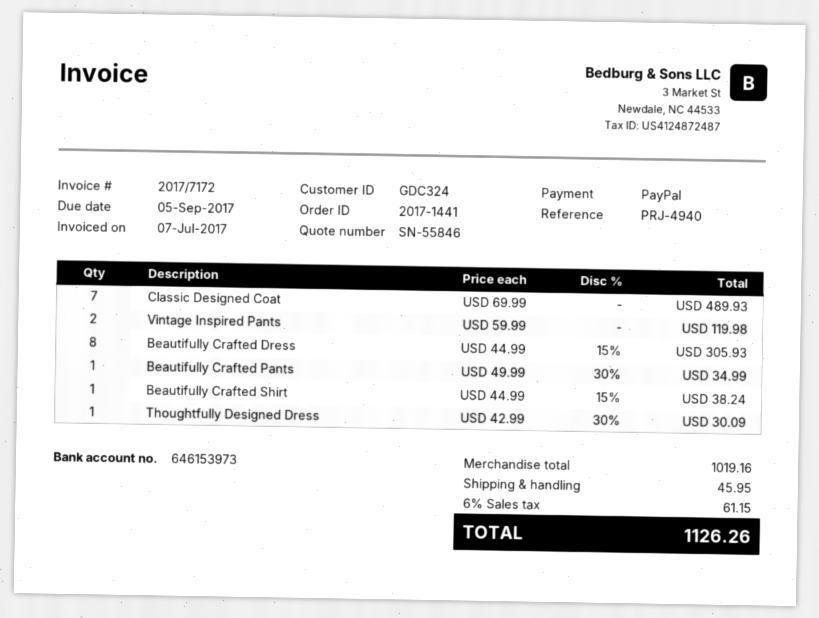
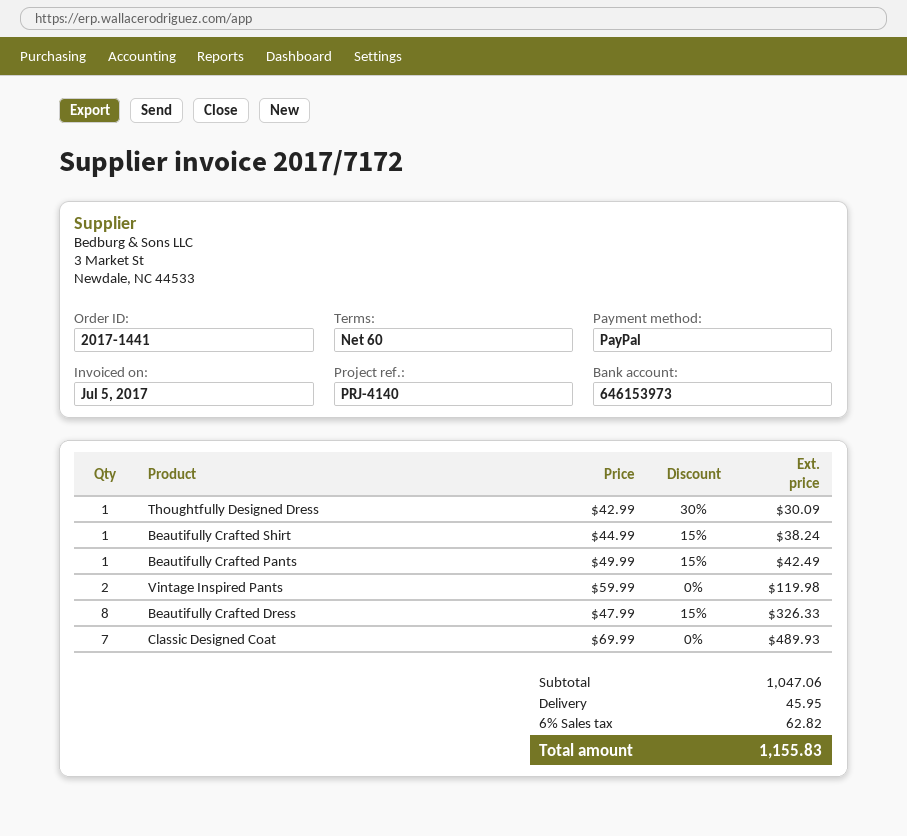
invoice date: 2017-07-07 -> 2017-07-05
reference: PRJ-4940 -> PRJ-4140
Beautifully Crafted Dress: 8 x 44.99 - 15% = 305.93 -> 8 x 47.99 - 15% = 326.33
Beautifully Crafted Pants: 1 x 49.99 - 30% = 34.99 -> 1 x 49.99 - 15% = 42.49
subtotal: 1019.16 -> 1047.06
tax: 6% = 61.15 -> 6% = 62.82
total: 1126.26 -> 1155.83

